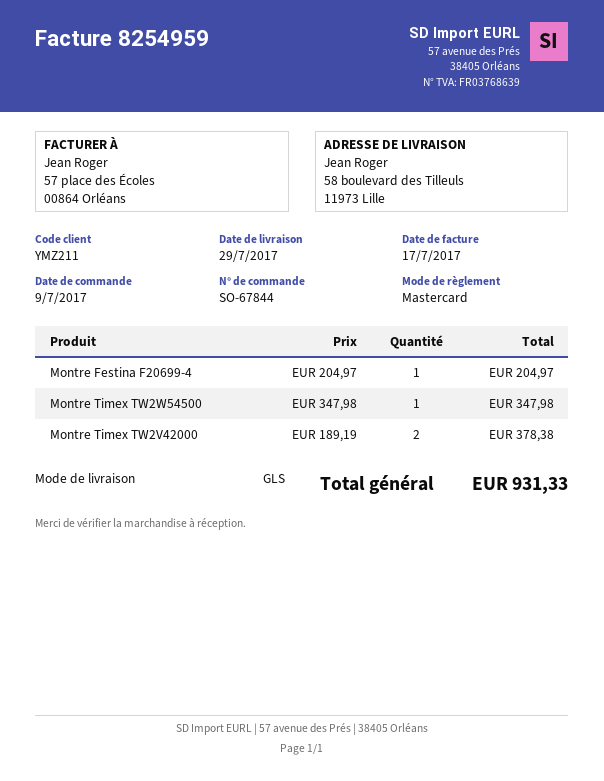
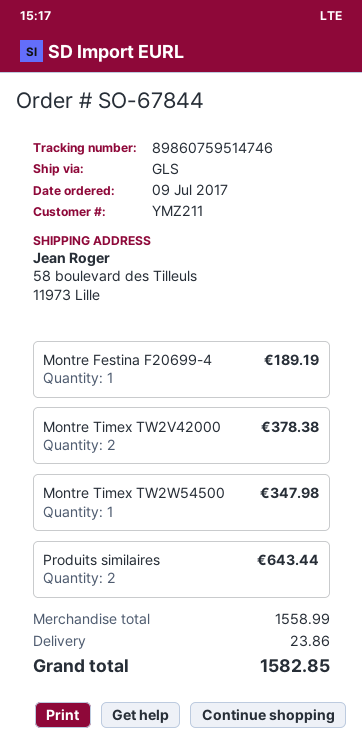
Montre Festina F20699-4: 1 for 204.97 -> 1 for 189.19
Produits similaires: none -> 2 for 643.44
shipping: none -> 23.86
total: 931.33 -> 1582.85

